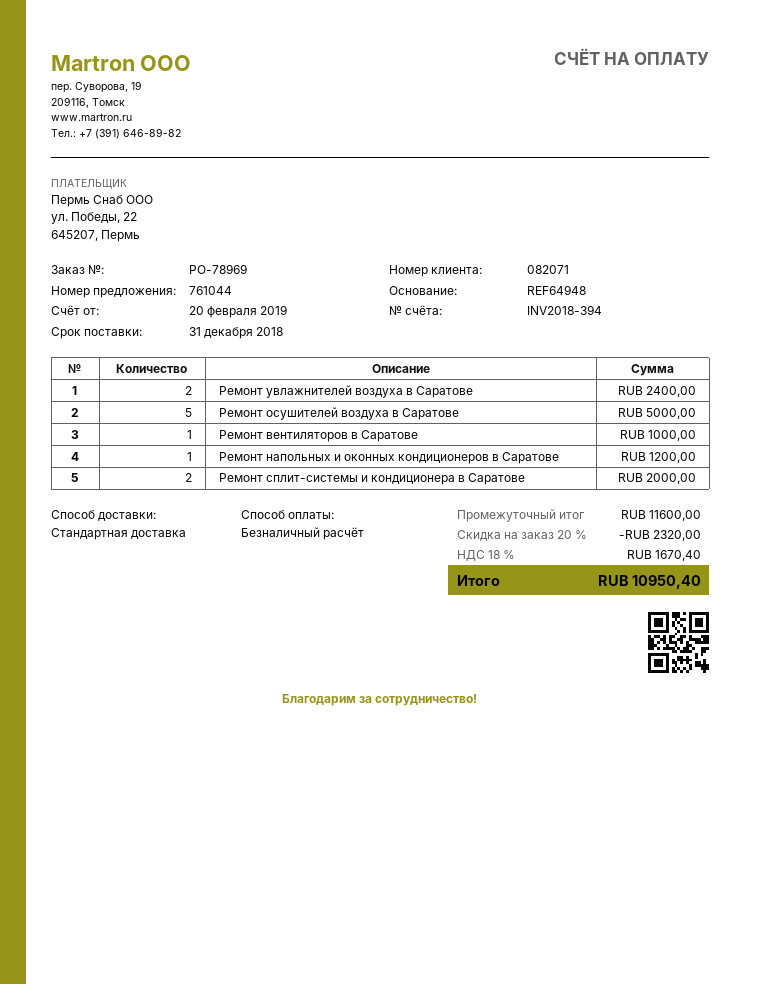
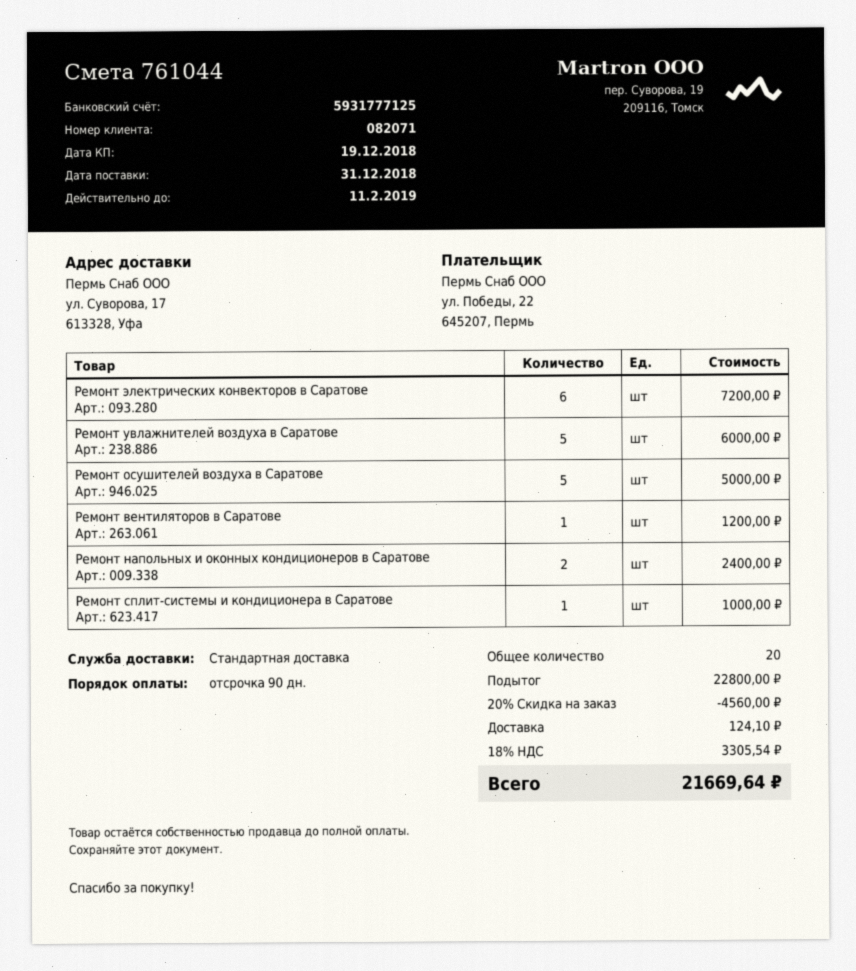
Ремонт увлажнителей воздуха в Саратове: 2 for 2400.00 -> 5 for 6000.00
Ремонт вентиляторов в Саратове: 1 for 1000.00 -> 1 for 1200.00
Ремонт напольных и оконных кондиционеров в Саратове: 1 for 1200.00 -> 2 for 2400.00
Ремонт сплит-системы и кондиционера в Саратове: 2 for 2000.00 -> 1 for 1000.00
Ремонт электрических конвекторов в Саратове: none -> 6 for 7200.00
subtotal: 11600.00 -> 22800.00
discount: 20% = 2320.00 -> 20% = 4560.00
shipping: none -> 124.10
tax: 18% = 1670.40 -> 18% = 3305.54
total: 10950.40 -> 21669.64

